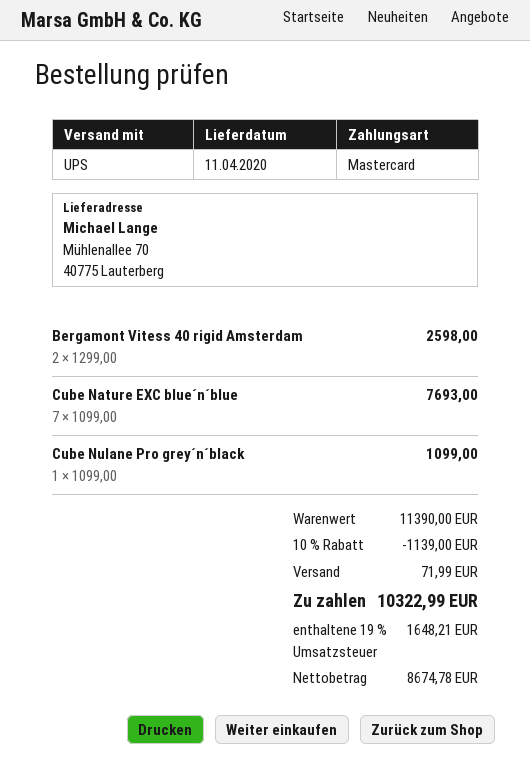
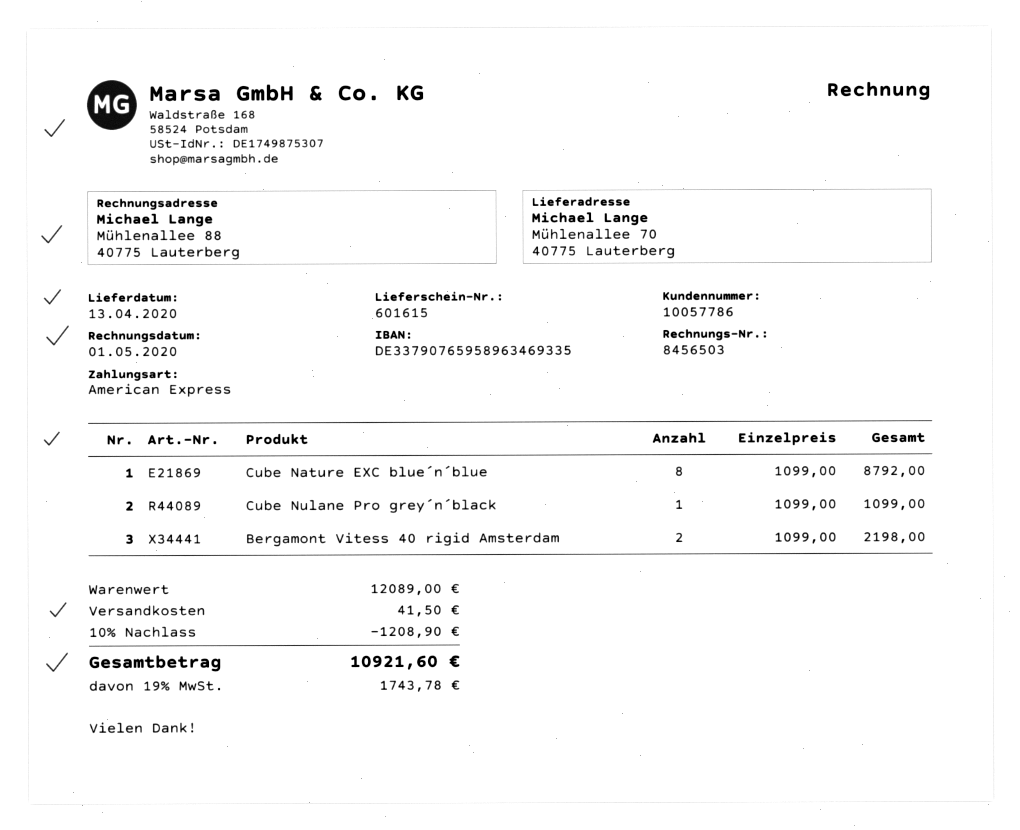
delivery date: 2020-04-11 -> 2020-04-13
payment method: Mastercard -> American Express
Bergamont Vitess 40 rigid Amsterdam: 2 x 1299.00 = 2598.00 -> 2 x 1099.00 = 2198.00
Cube Nature EXC blue´n´blue: 7 x 1099.00 = 7693.00 -> 8 x 1099.00 = 8792.00
subtotal: 11390.00 -> 12089.00
discount: 10% = 1139.00 -> 10% = 1208.90
shipping: 71.99 -> 41.50
tax: 19% = 1648.21 -> 19% = 1743.78
total: 10322.99 -> 10921.60

